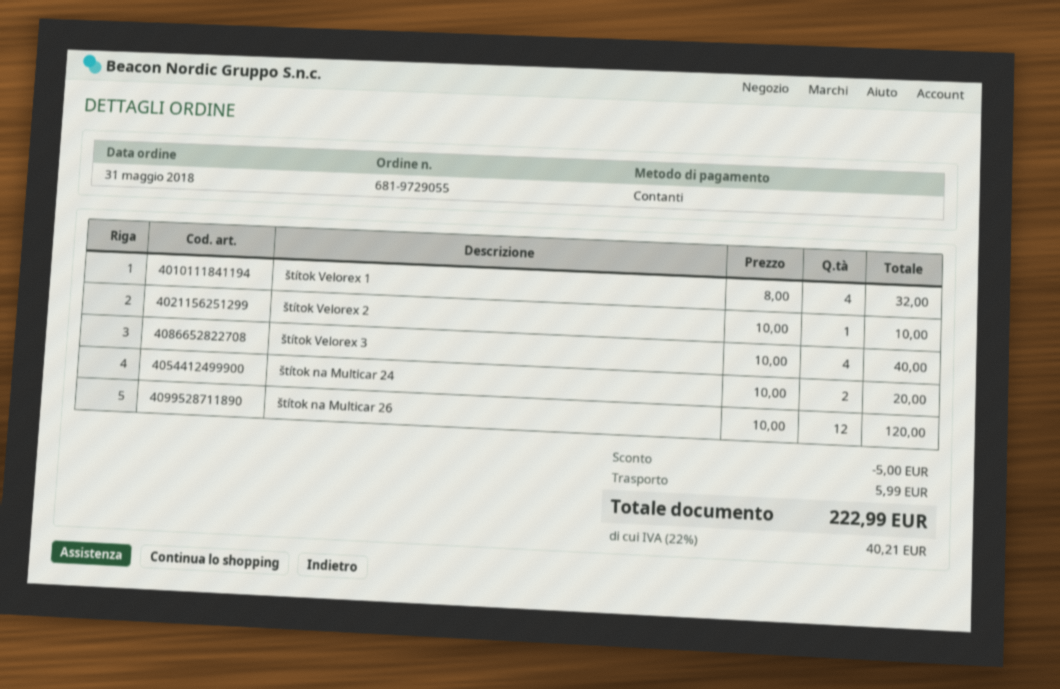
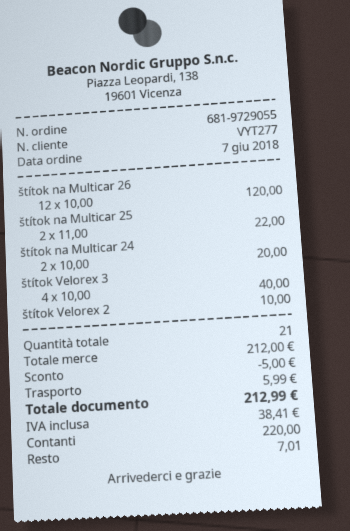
order date: 2018-05-31 -> 2018-06-07
štítok Velorex 1: 4 x 8.00 = 32.00 -> none
štítok na Multicar 25: none -> 2 x 11.00 = 22.00
tax: 40.21 -> 38.41
total: 222.99 -> 212.99

